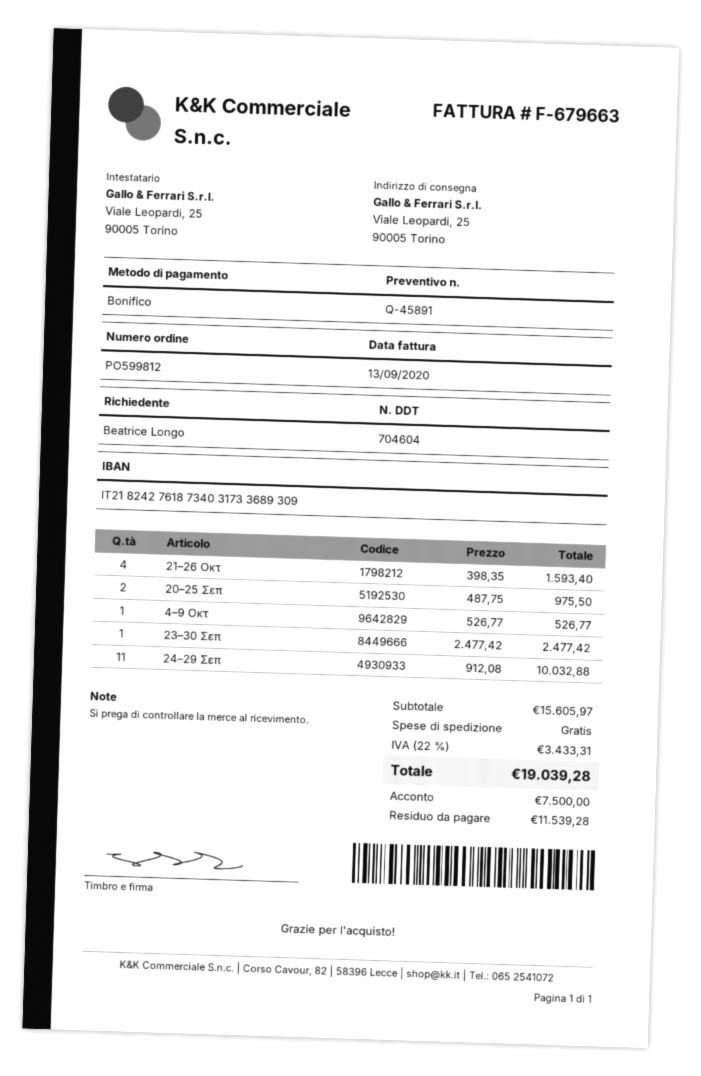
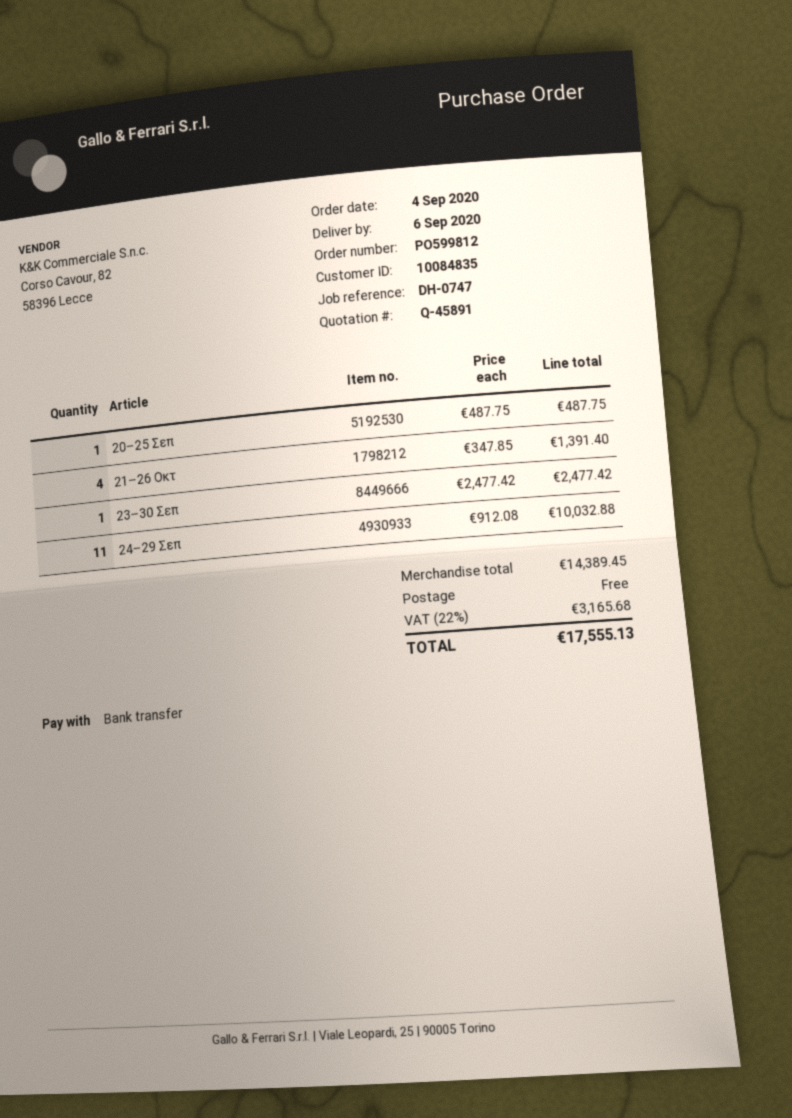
21–26 Οκτ: 4 x 398.35 = 1593.40 -> 4 x 347.85 = 1391.40
20–25 Σεπ: 2 x 487.75 = 975.50 -> 1 x 487.75 = 487.75
4–9 Οκτ: 1 x 526.77 = 526.77 -> none
subtotal: 15605.97 -> 14389.45
tax: 22% = 3433.31 -> 22% = 3165.68
total: 19039.28 -> 17555.13

